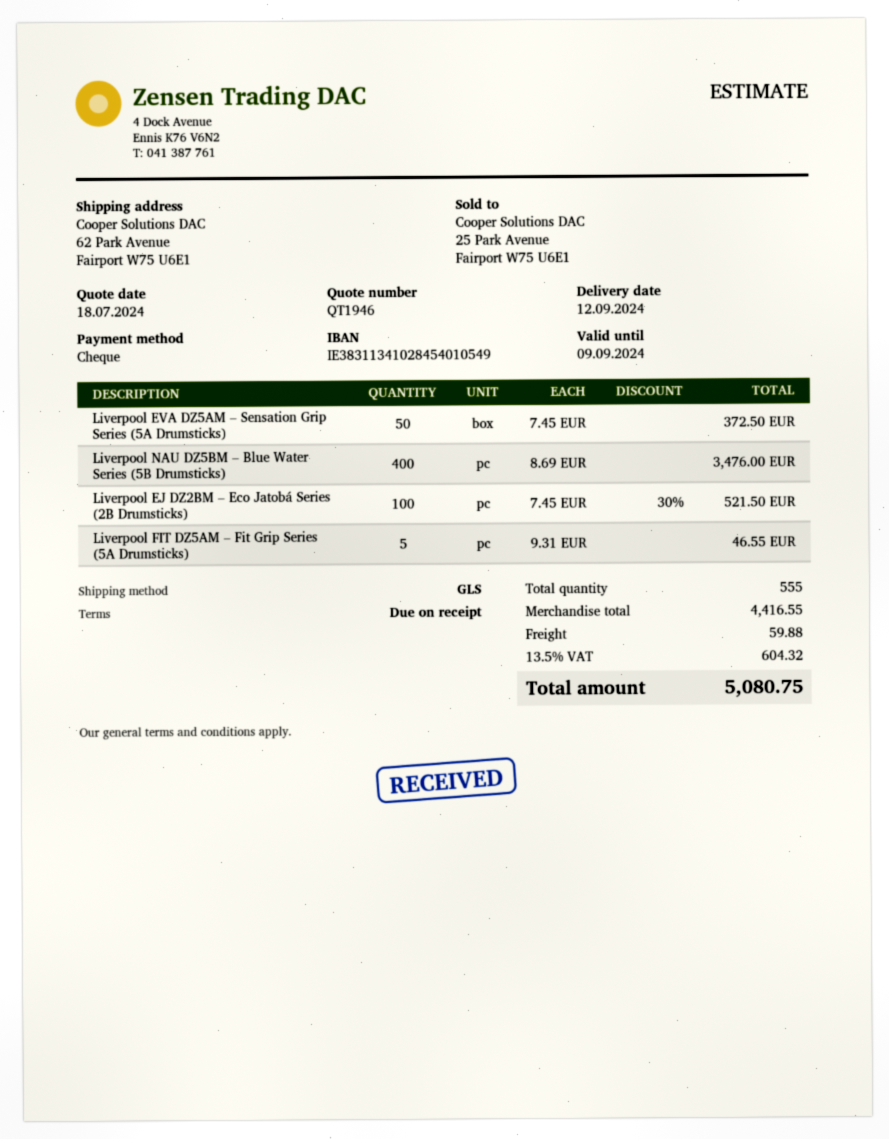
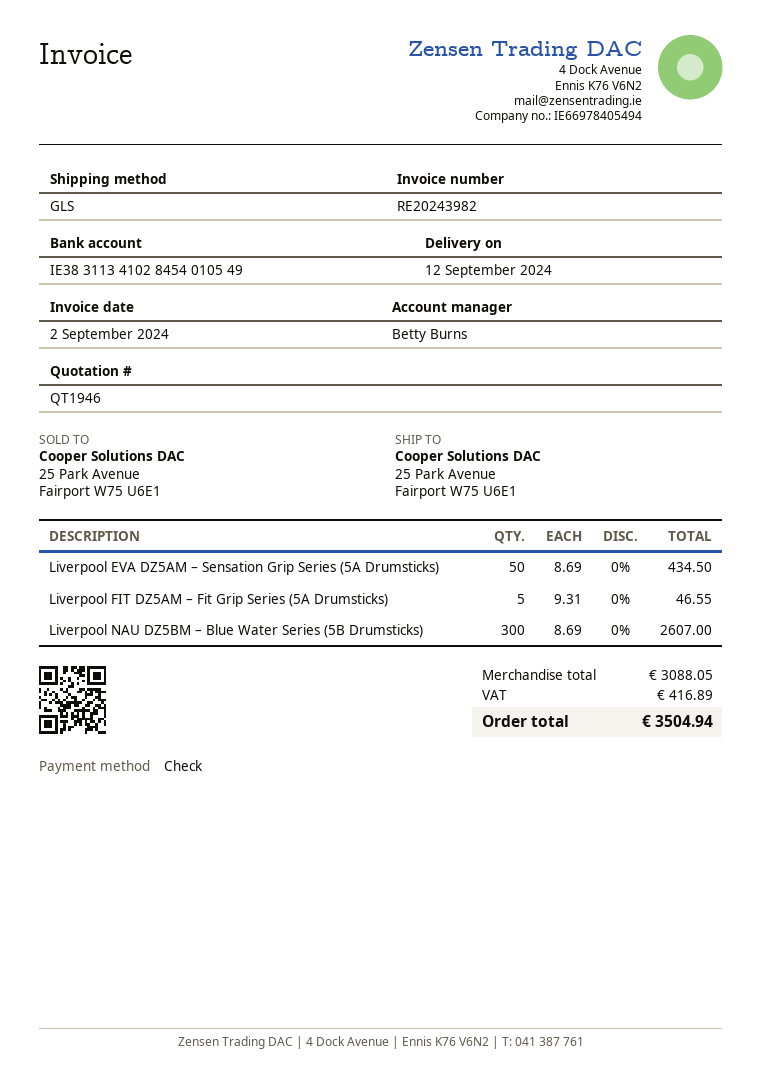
ship to: 62 Park Avenue, Fairport W75 U6E1 -> 25 Park Avenue, Fairport W75 U6E1
Liverpool EVA DZ5AM – Sensation Grip Series (5A Drumsticks): 50 x 7.45 = 372.50 -> 50 x 8.69 = 434.50
Liverpool NAU DZ5BM – Blue Water Series (5B Drumsticks): 400 x 8.69 = 3476.00 -> 300 x 8.69 = 2607.00
Liverpool EJ DZ2BM – Eco Jatobá Series (2B Drumsticks): 100 x 7.45 - 30% = 521.50 -> none
subtotal: 4416.55 -> 3088.05
shipping: 59.88 -> none
tax: 604.32 -> 416.89
total: 5080.75 -> 3504.94

